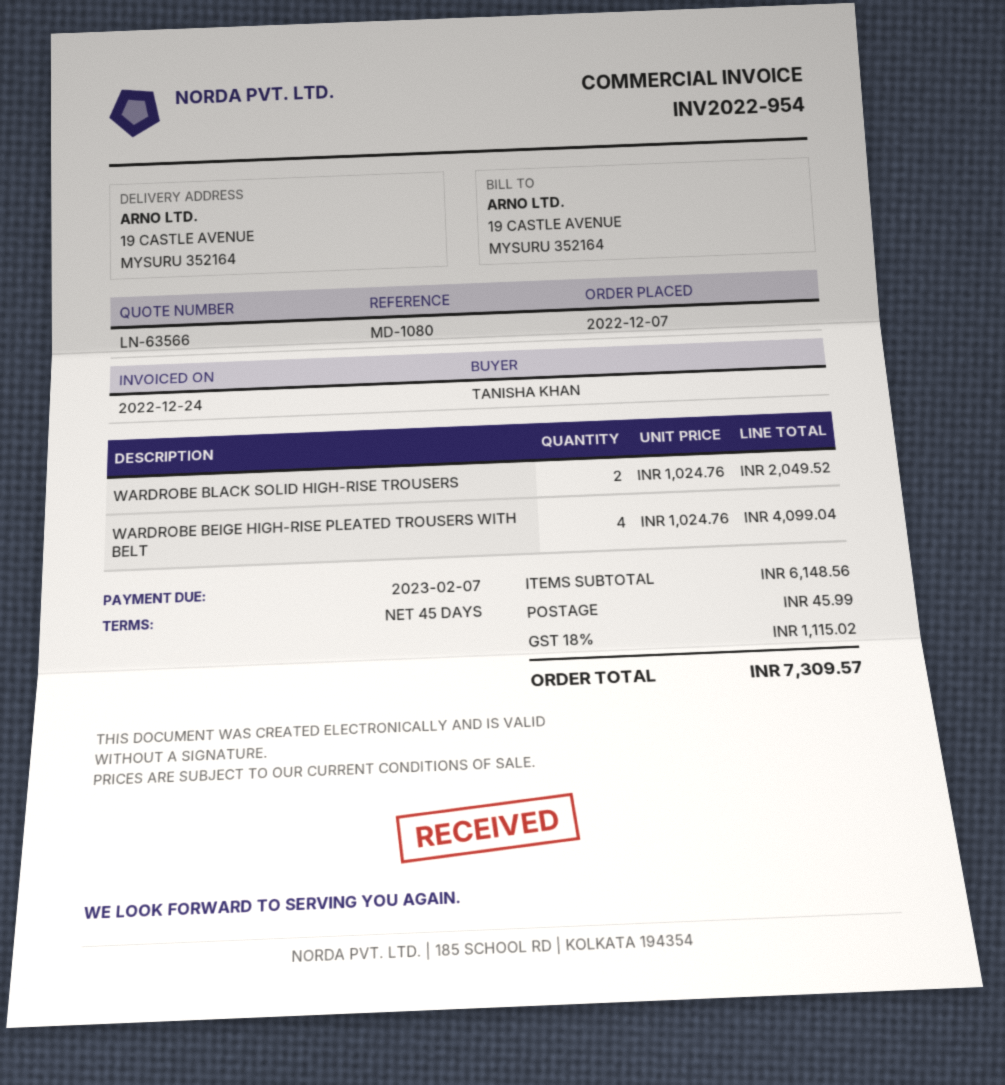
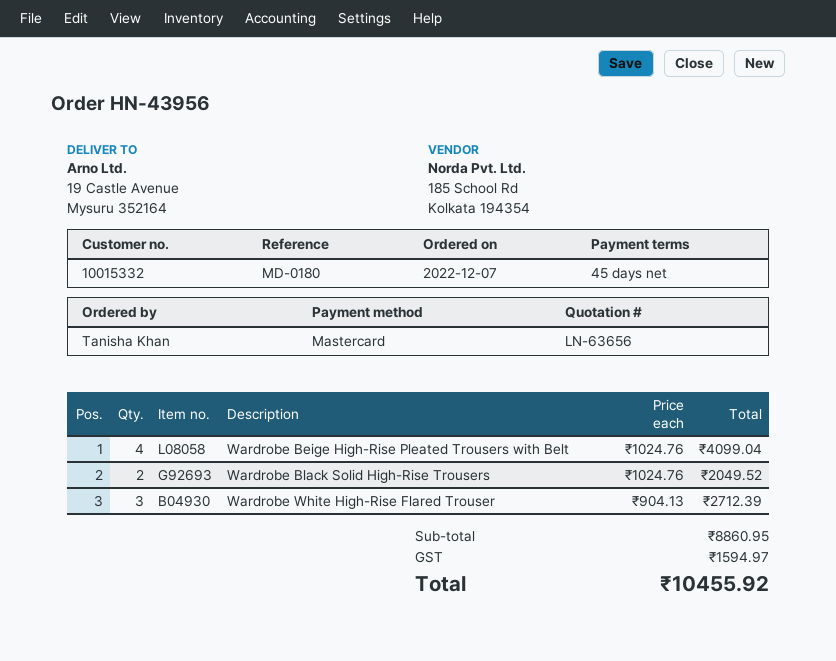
quote number: LN-63566 -> LN-63656
reference: MD-1080 -> MD-0180
Wardrobe White High-Rise Flared Trouser: none -> 3 x 904.13 = 2712.39
subtotal: 6148.56 -> 8860.95
shipping: 45.99 -> none
tax: 1115.02 -> 1594.97
total: 7309.57 -> 10455.92

